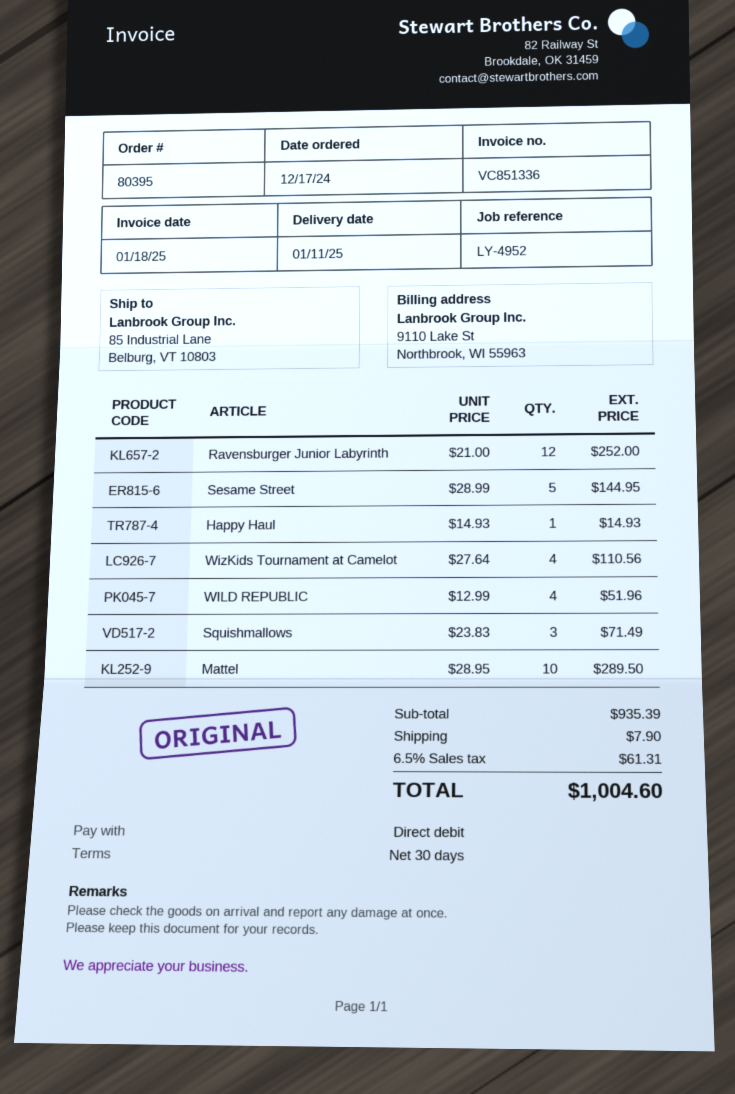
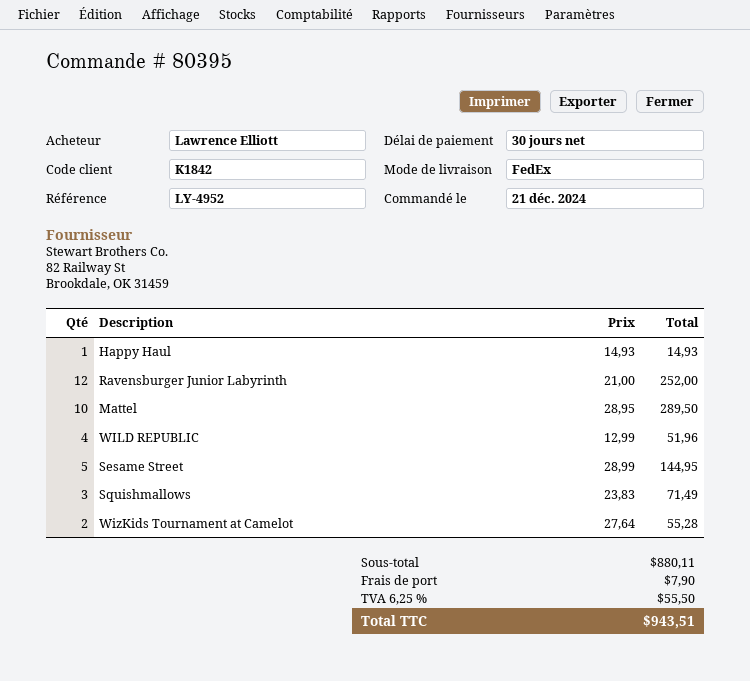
order date: 2024-12-17 -> 2024-12-21
WizKids Tournament at Camelot: 4 x 27.64 = 110.56 -> 2 x 27.64 = 55.28
subtotal: 935.39 -> 880.11
tax: 6.5% = 61.31 -> 6.25% = 55.50
total: 1004.60 -> 943.51

